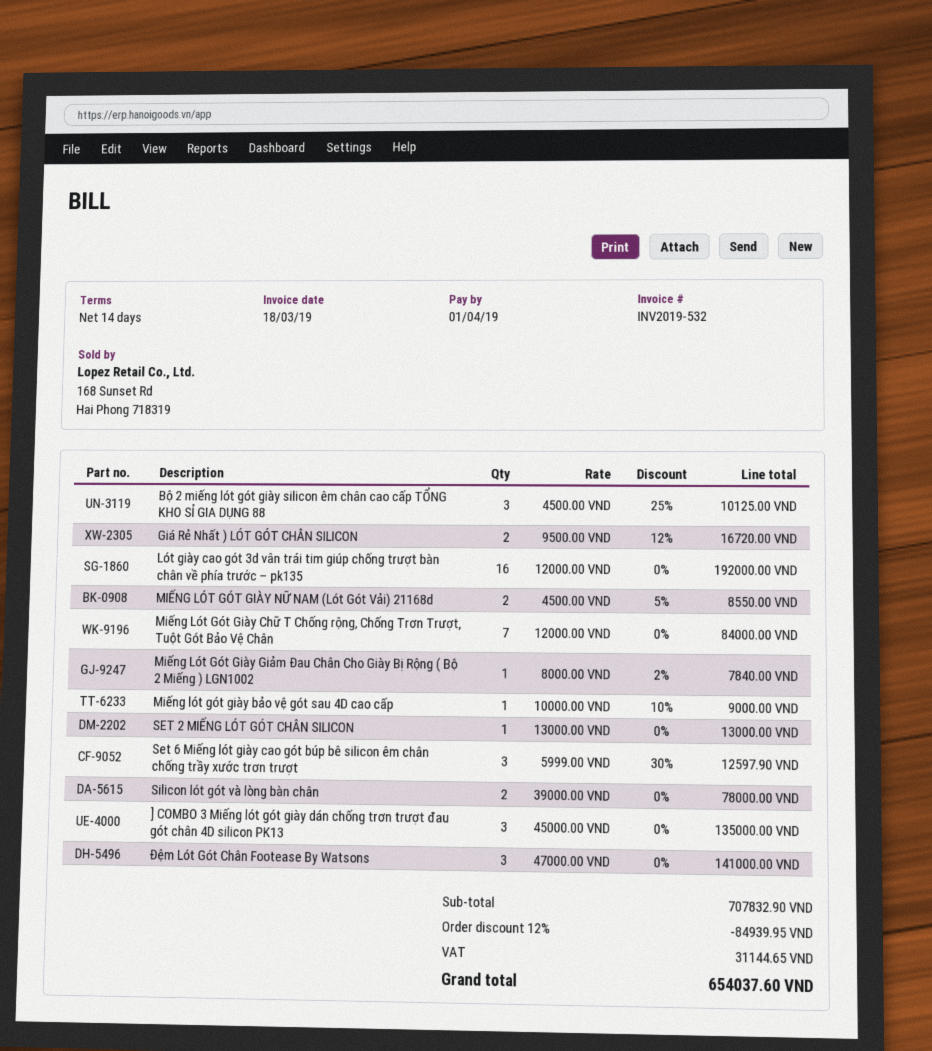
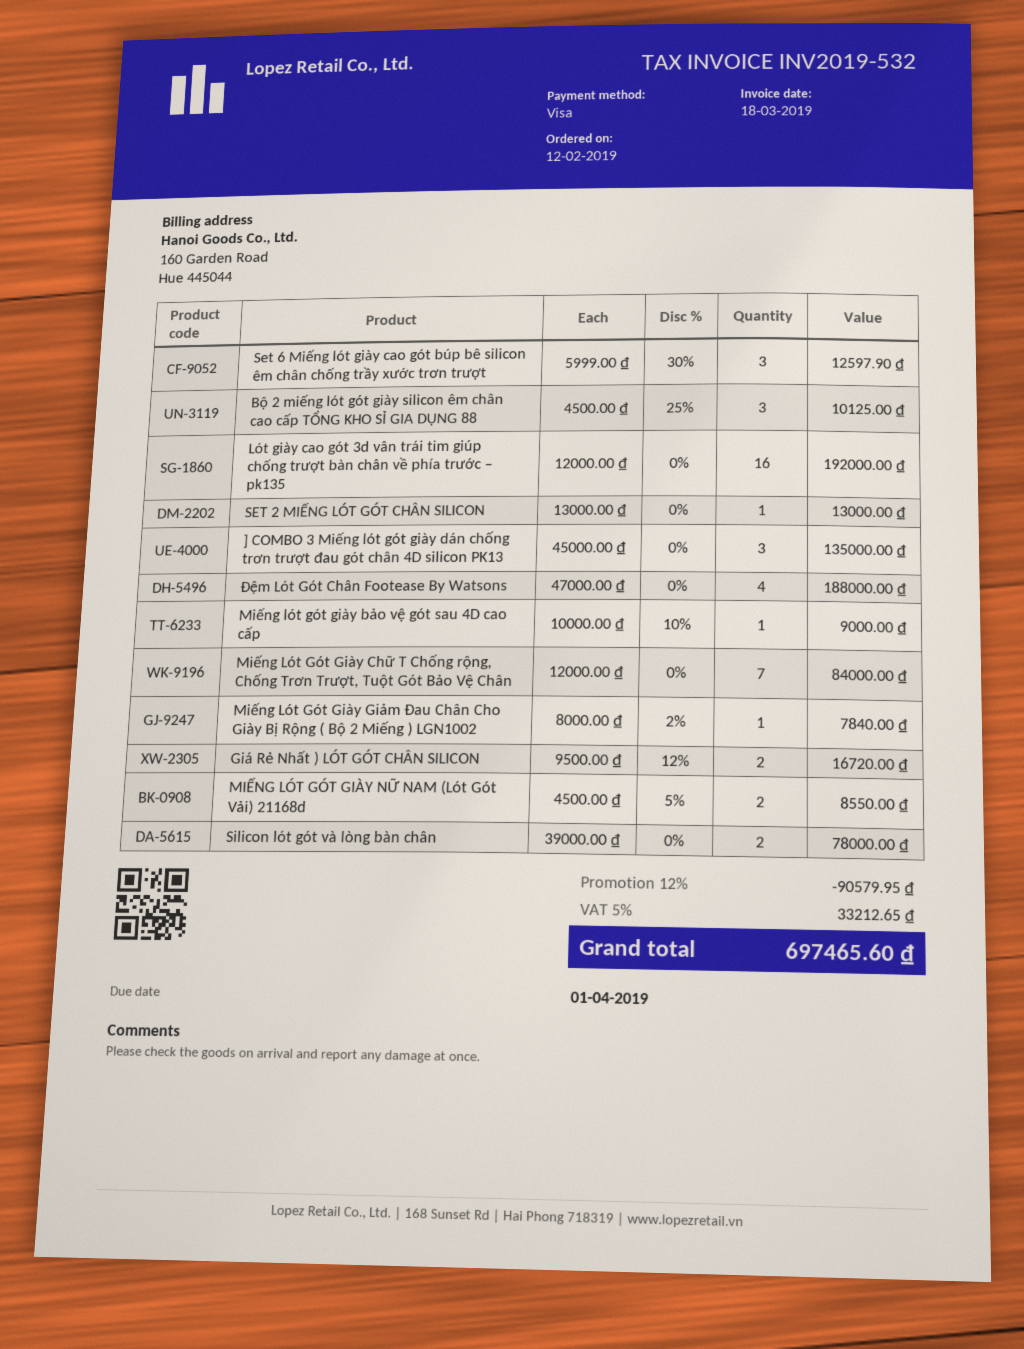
Đệm Lót Gót Chân Footease By Watsons: 3 x 47000.00 = 141000.00 -> 4 x 47000.00 = 188000.00
discount: 12% = 84939.95 -> 12% = 90579.95
tax: 31144.65 -> 33212.65
total: 654037.60 -> 697465.60

